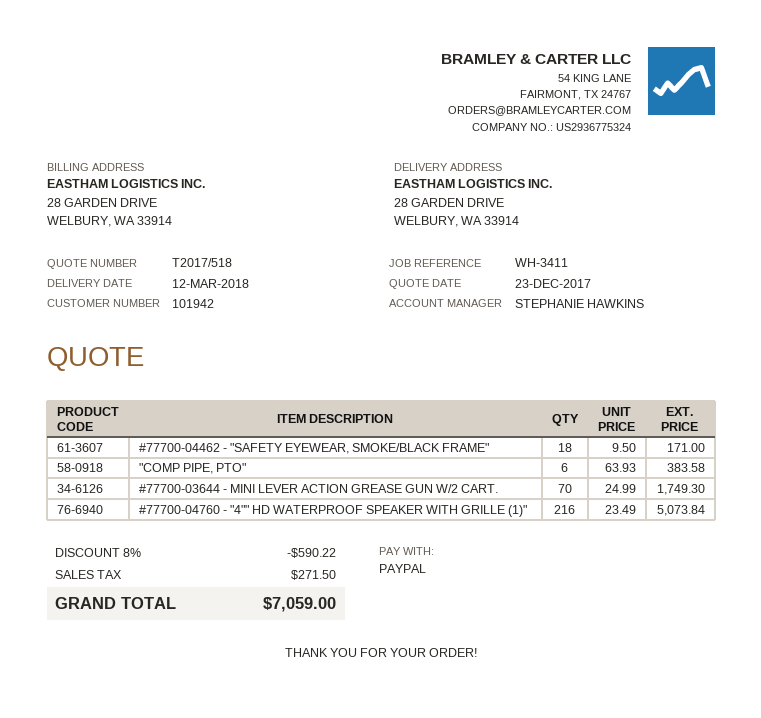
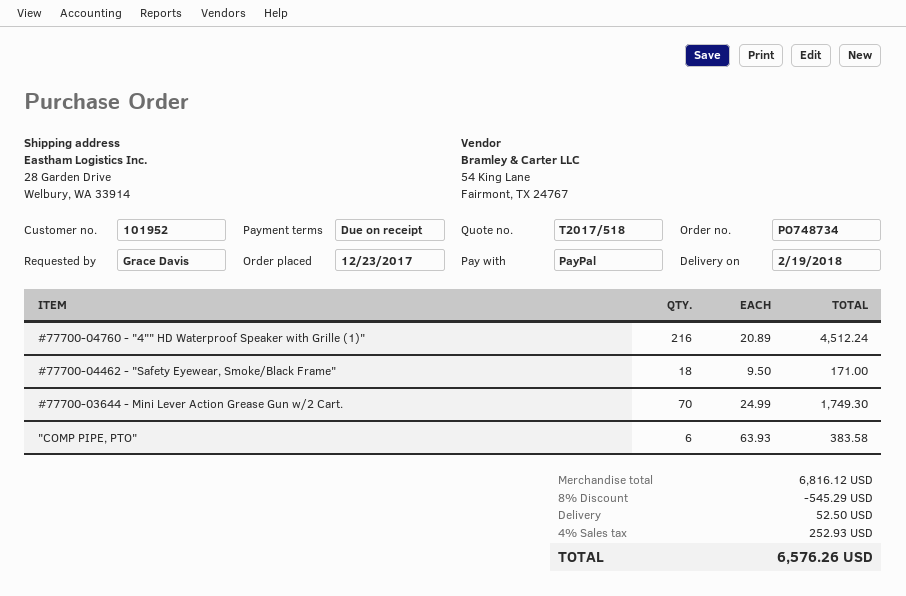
delivery date: 2018-03-12 -> 2018-02-19
customer number: 101942 -> 101952
#77700-04760 - "4"" HD WATERPROOF SPEAKER WITH GRILLE (1)": 216 x 23.49 = 5073.84 -> 216 x 20.89 = 4512.24
discount: 8% = 590.22 -> 8% = 545.29
shipping: none -> 52.50
tax: 271.50 -> 252.93
total: 7059.00 -> 6576.26

